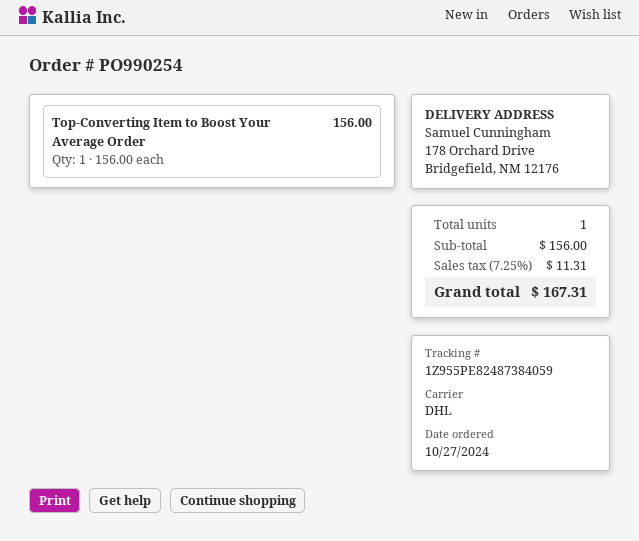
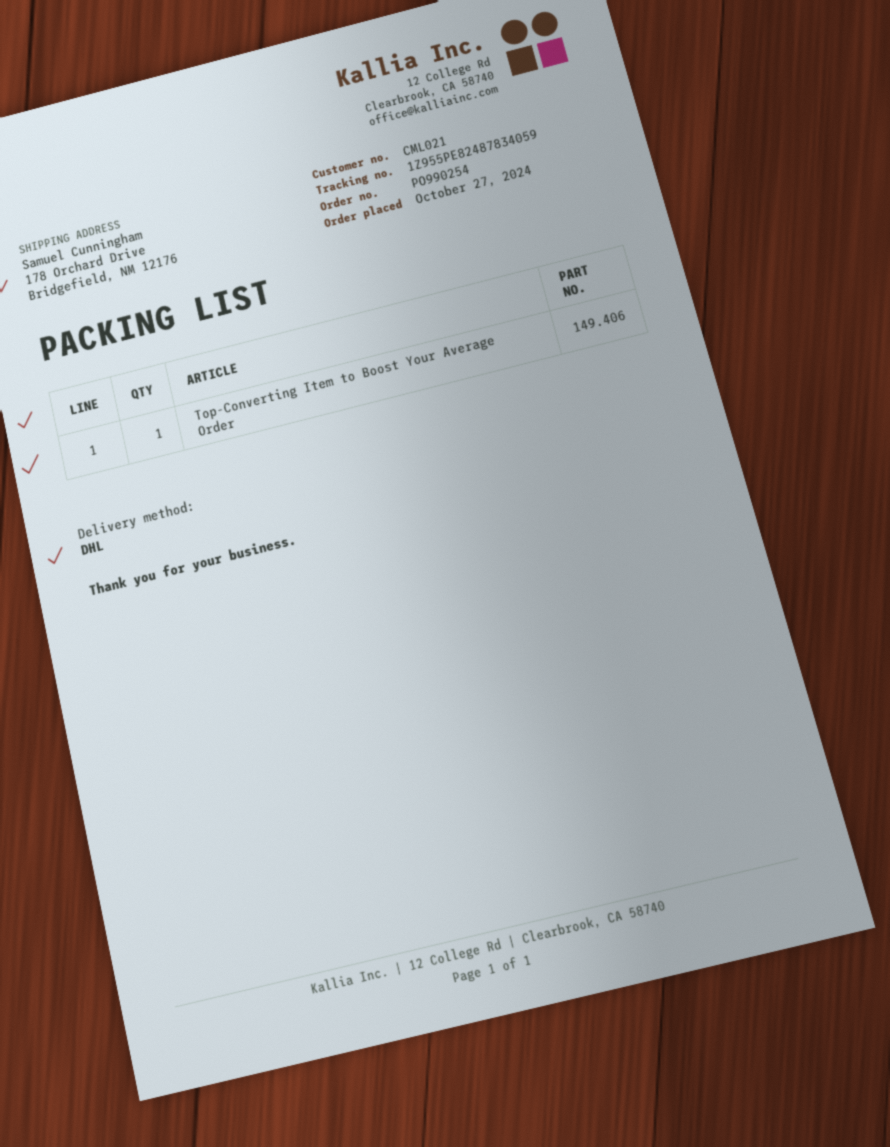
tracking number: 1Z955PE82487384059 -> 1Z955PE82487834059

